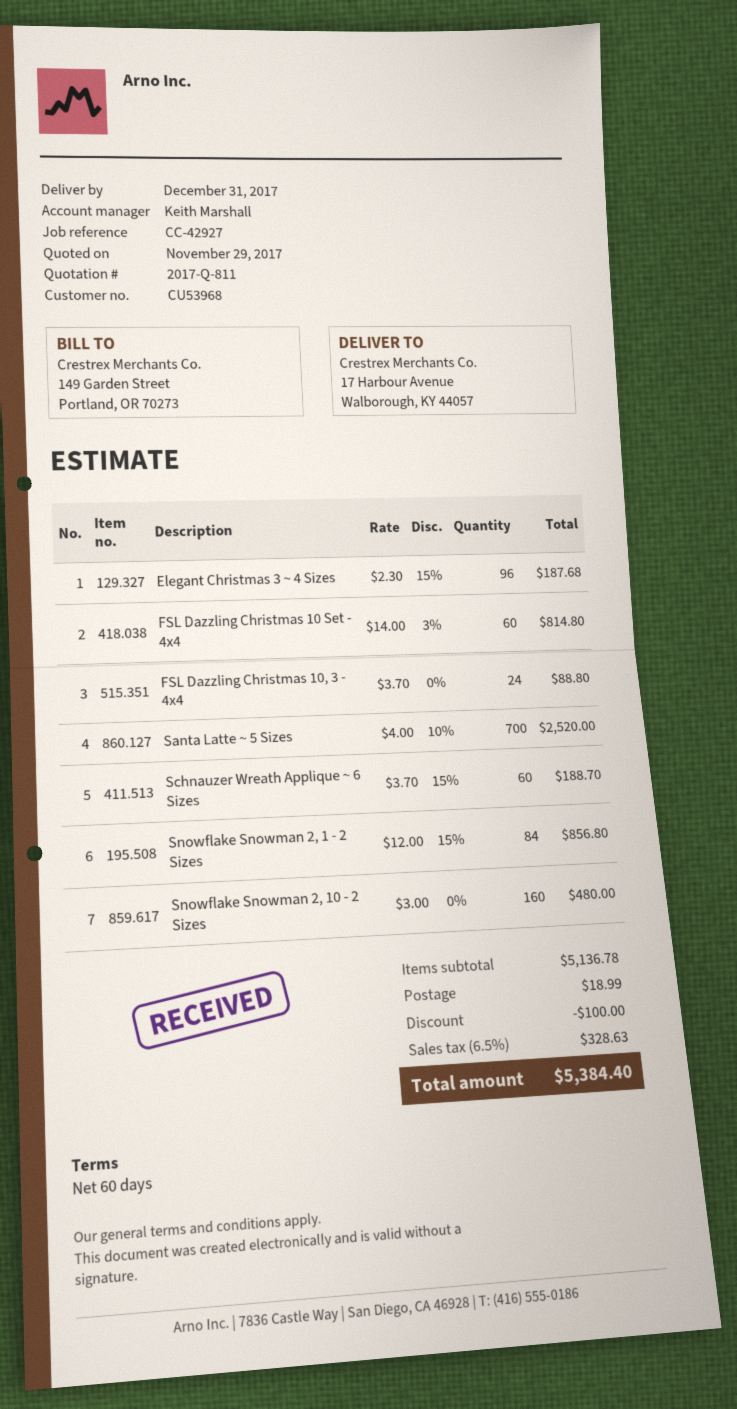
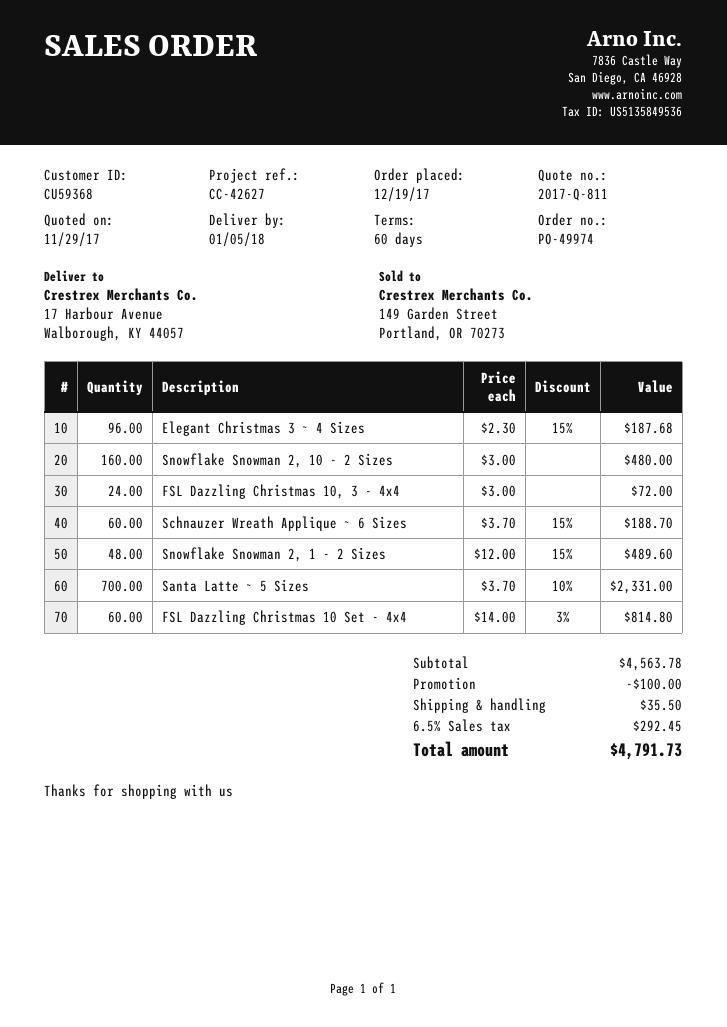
delivery date: 2017-12-31 -> 2018-01-05
customer number: CU53968 -> CU59368
reference: CC-42927 -> CC-42627
FSL Dazzling Christmas 10, 3 - 4x4: 24 x 3.70 = 88.80 -> 24 x 3.00 = 72.00
Santa Latte ~ 5 Sizes: 700 x 4.00 - 10% = 2520.00 -> 700 x 3.70 - 10% = 2331.00
Snowflake Snowman 2, 1 - 2 Sizes: 84 x 12.00 - 15% = 856.80 -> 48 x 12.00 - 15% = 489.60
subtotal: 5136.78 -> 4563.78
shipping: 18.99 -> 35.50
tax: 6.5% = 328.63 -> 6.5% = 292.45
total: 5384.40 -> 4791.73

